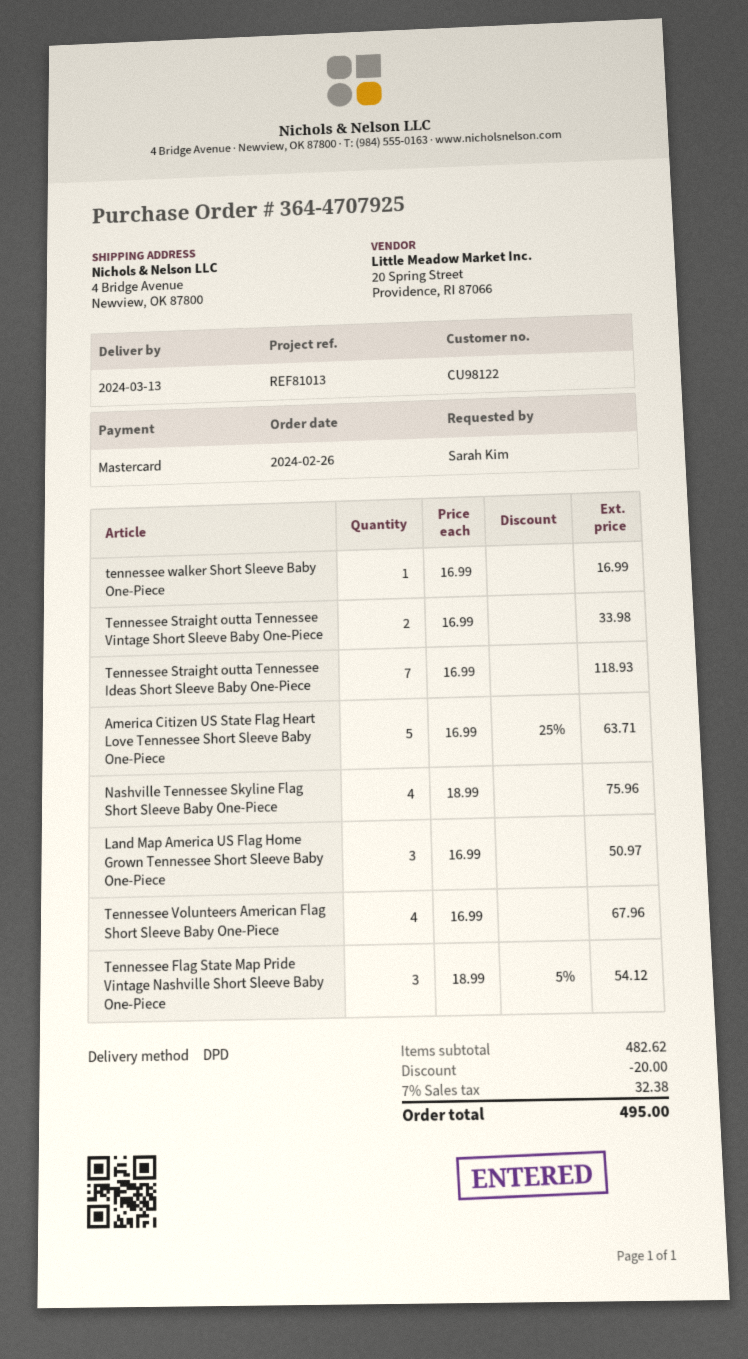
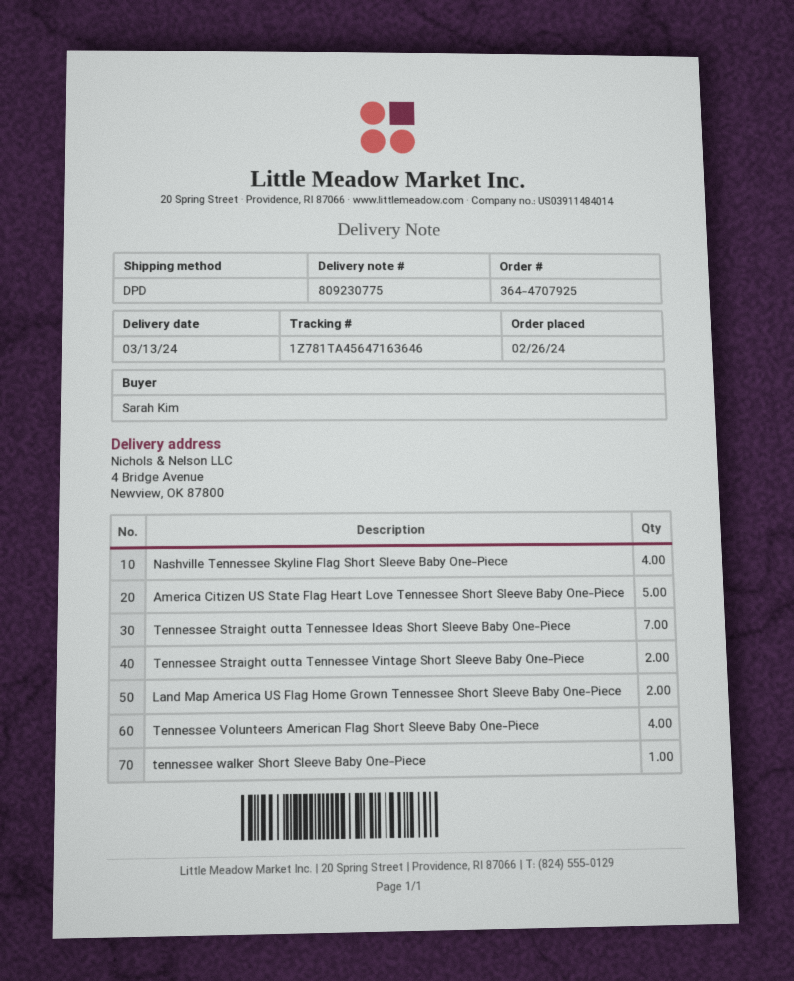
Land Map America US Flag Home Grown Tennessee Short Sleeve Baby One-Piece: 3 -> 2
Tennessee Flag State Map Pride Vintage Nashville Short Sleeve Baby One-Piece: 3 -> none

